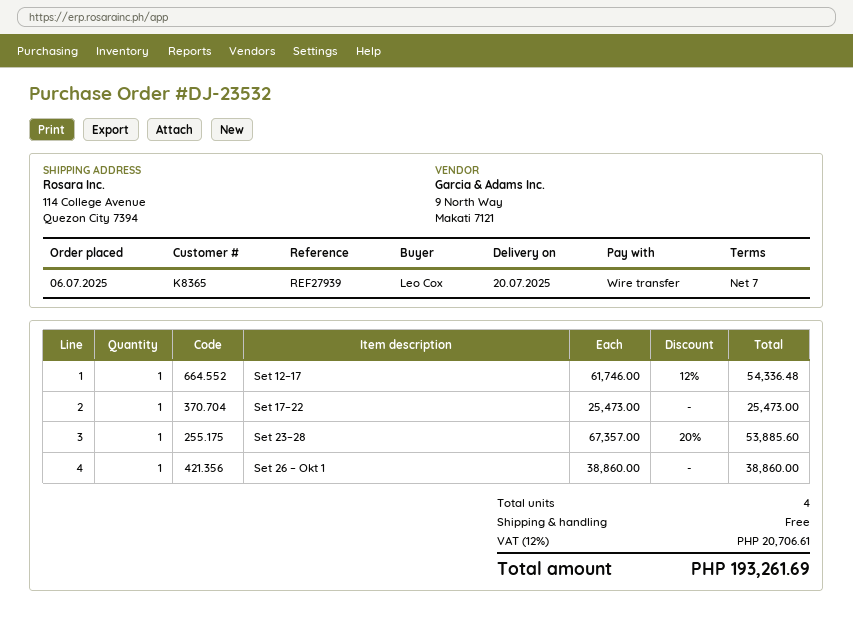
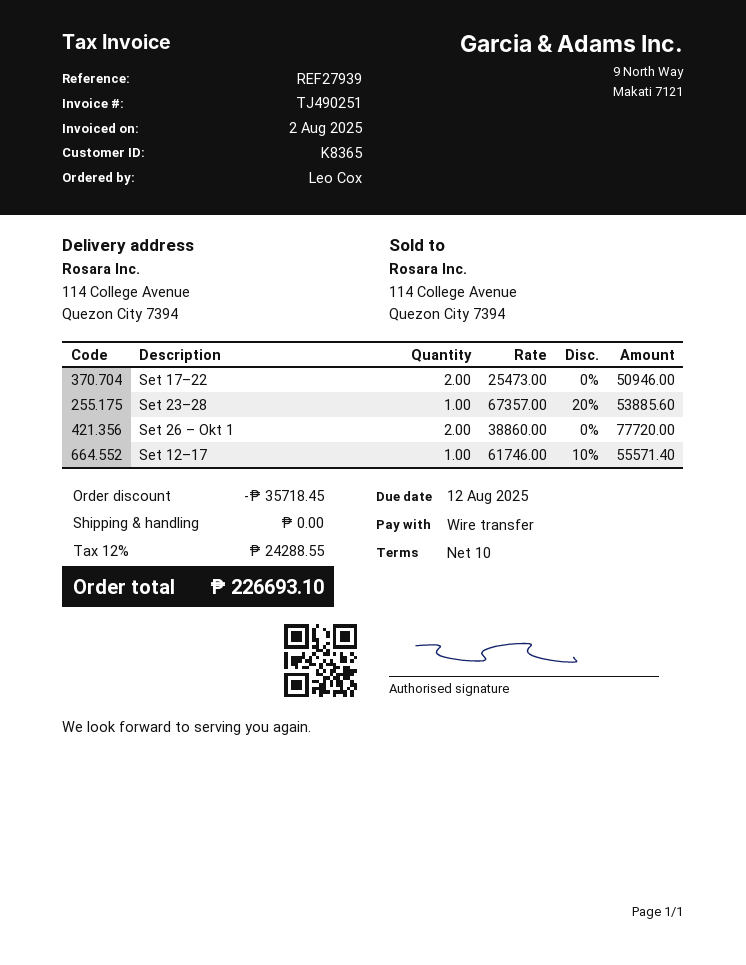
payment terms: 7 days -> 10 days
Set 12–17: 1 x 61746.00 - 12% = 54336.48 -> 1 x 61746.00 - 10% = 55571.40
Set 17–22: 1 x 25473.00 = 25473.00 -> 2 x 25473.00 = 50946.00
Set 26 – Okt 1: 1 x 38860.00 = 38860.00 -> 2 x 38860.00 = 77720.00
discount: none -> 35718.45
tax: 12% = 20706.61 -> 12% = 24288.55
total: 193261.69 -> 226693.10

